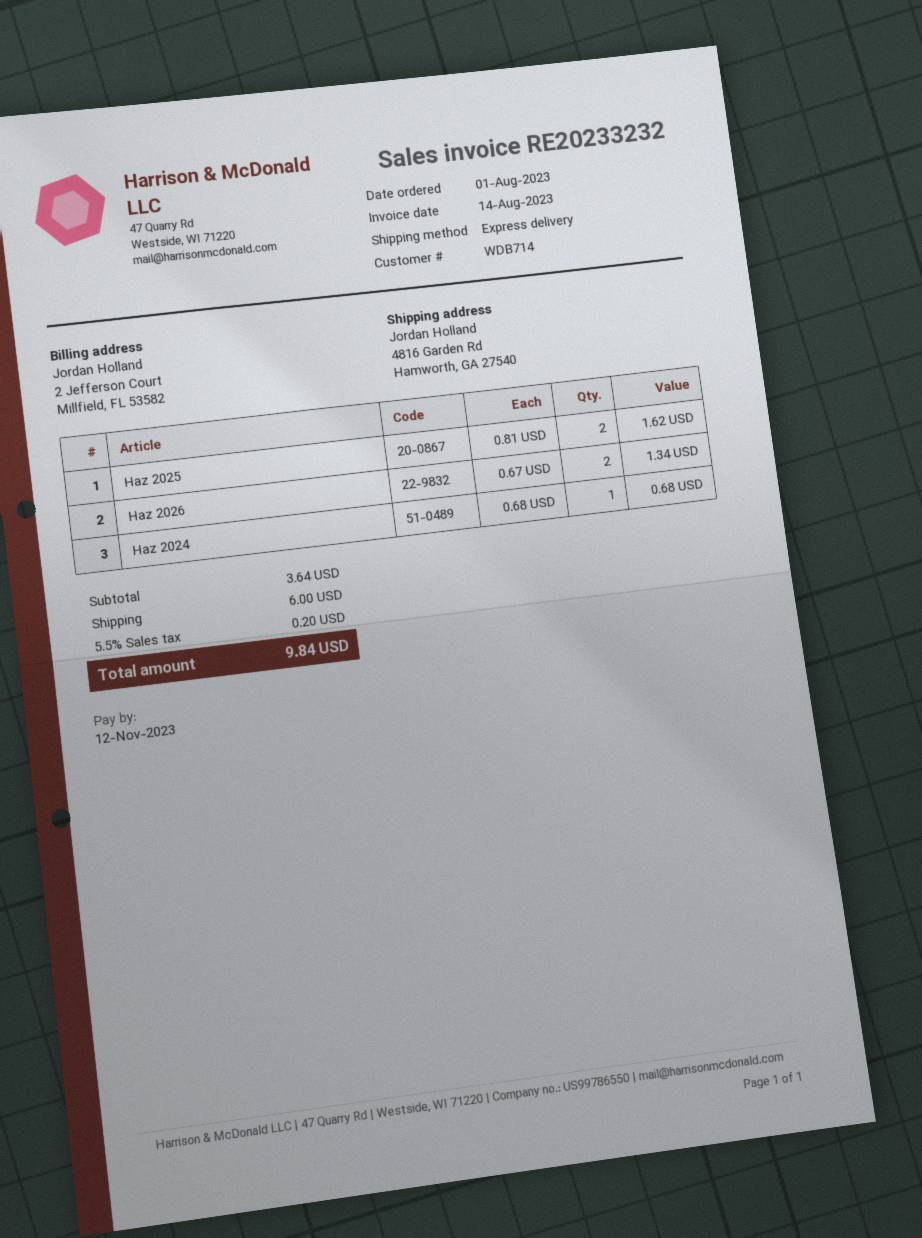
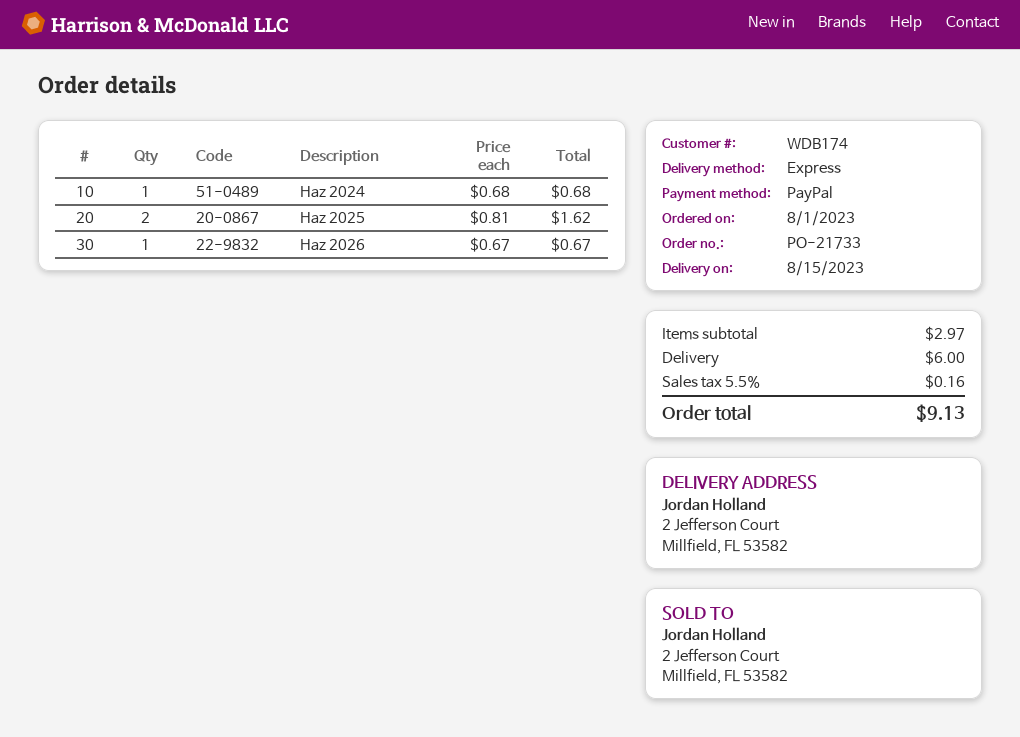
customer number: WDB714 -> WDB174
ship to: 4816 Garden Rd, Hamworth, GA 27540 -> 2 Jefferson Court, Millfield, FL 53582
Haz 2026: 2 x 0.67 = 1.34 -> 1 x 0.67 = 0.67
subtotal: 3.64 -> 2.97
tax: 5.5% = 0.20 -> 5.5% = 0.16
total: 9.84 -> 9.13

